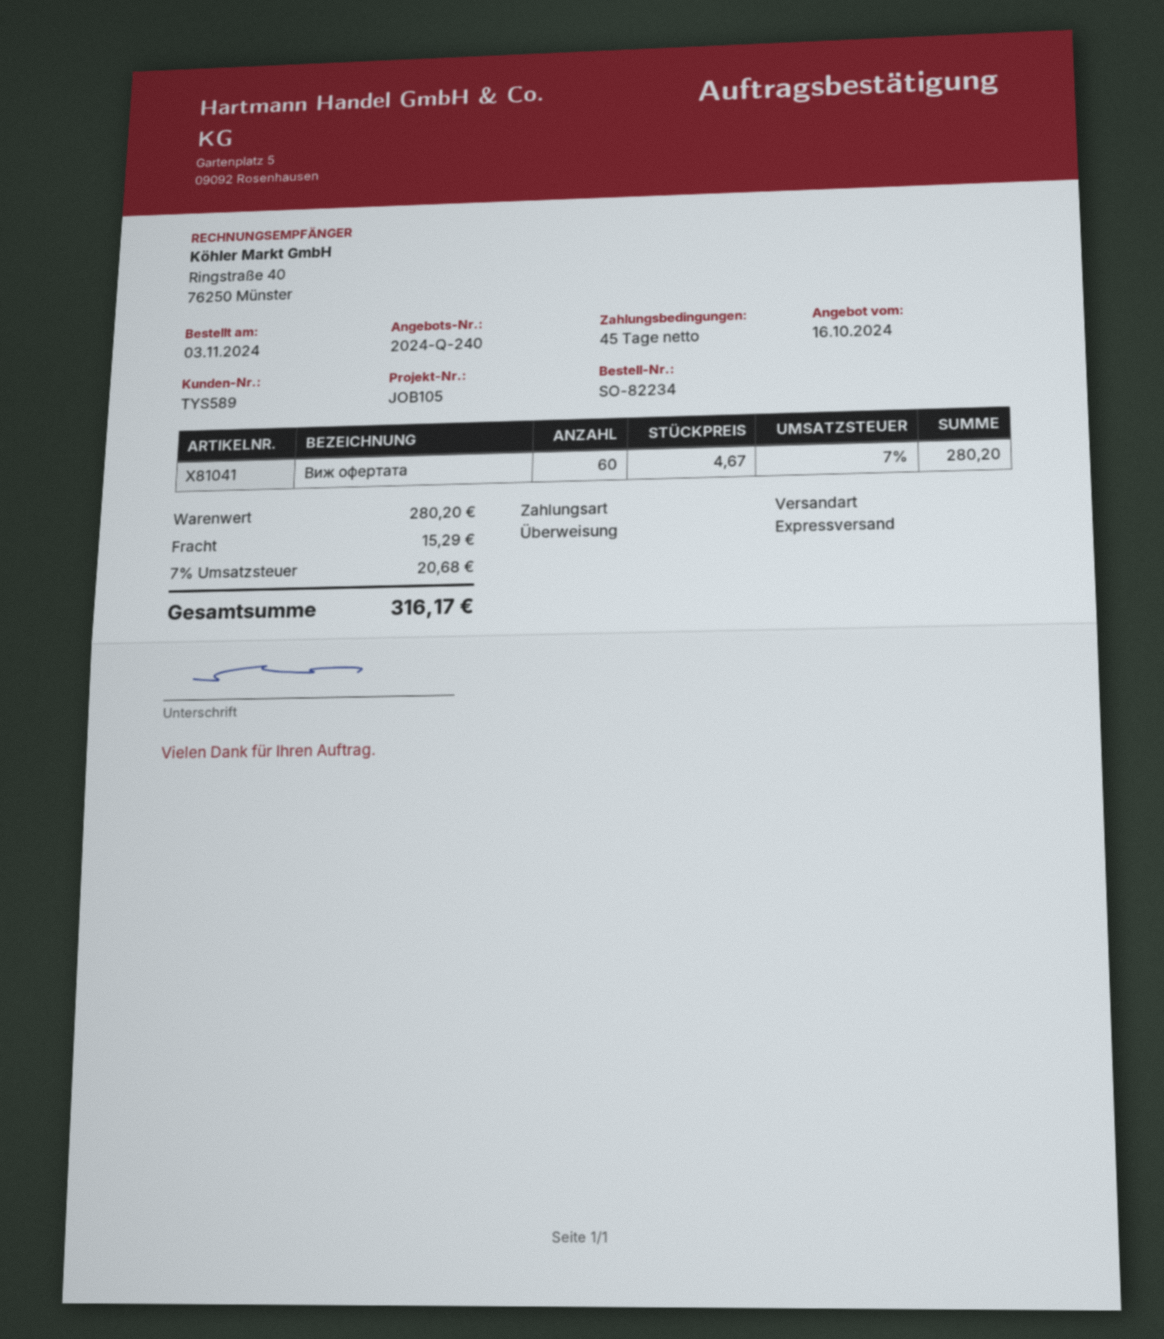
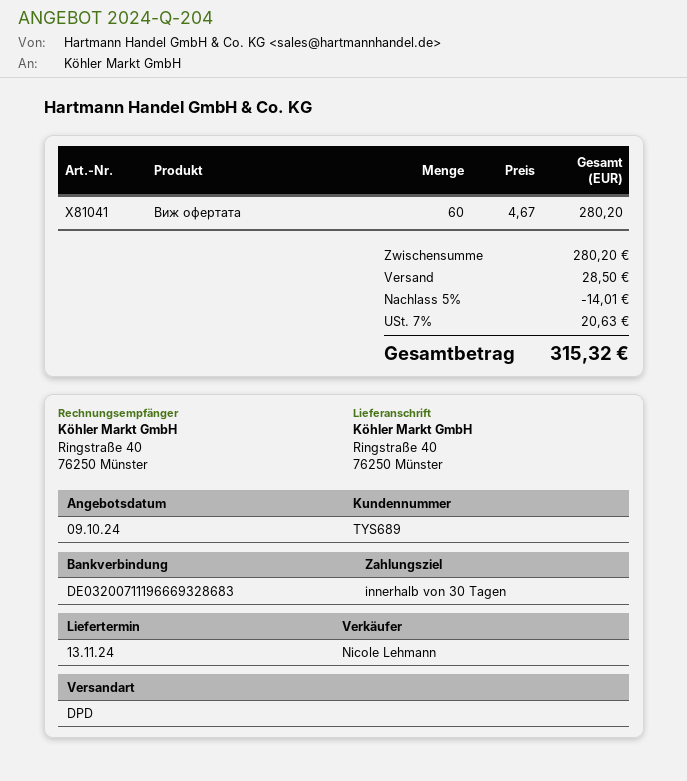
quote number: 2024-Q-240 -> 2024-Q-204
quote date: 2024-10-16 -> 2024-10-09
payment terms: 45 days -> 30 days
customer number: TYS589 -> TYS689
shipping method: express -> DPD
discount: none -> 5% = 14.01
shipping: 15.29 -> 28.50
tax: 7% = 20.68 -> 7% = 20.63
total: 316.17 -> 315.32

